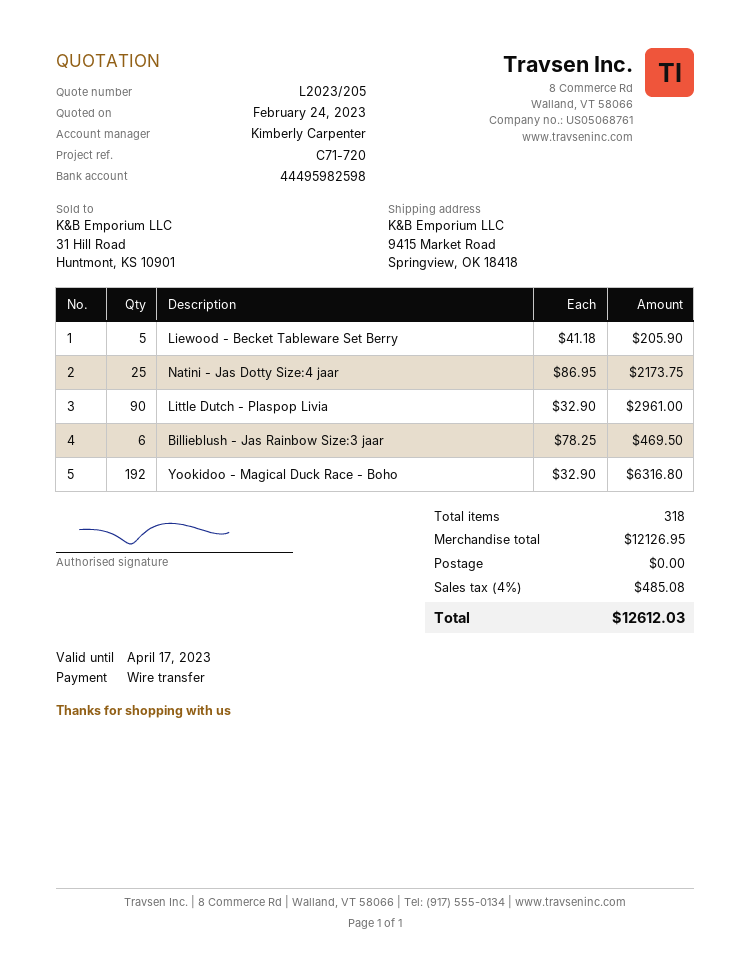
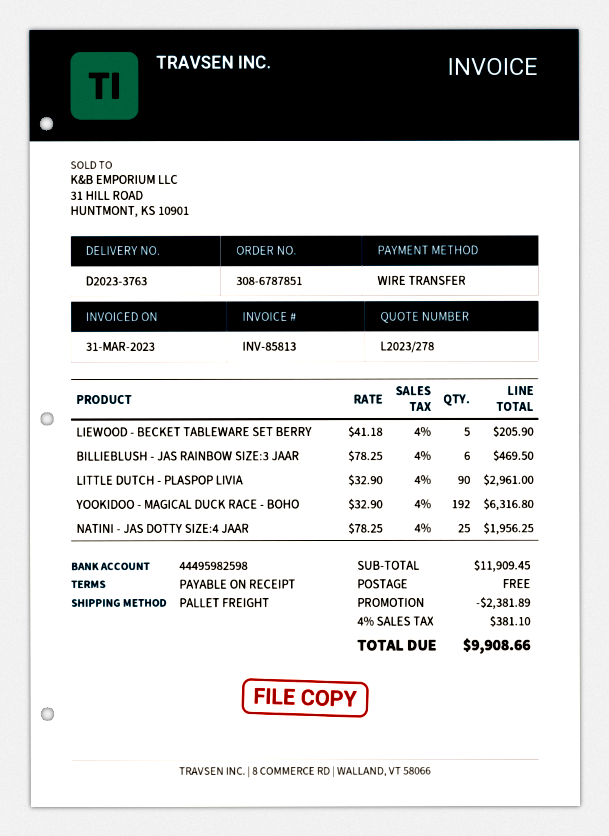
quote number: L2023/205 -> L2023/278
Natini - Jas Dotty Size:4 jaar: 25 x 86.95 = 2173.75 -> 25 x 78.25 = 1956.25
subtotal: 12126.95 -> 11909.45
discount: none -> 2381.89
tax: 4% = 485.08 -> 4% = 381.10
total: 12612.03 -> 9908.66

